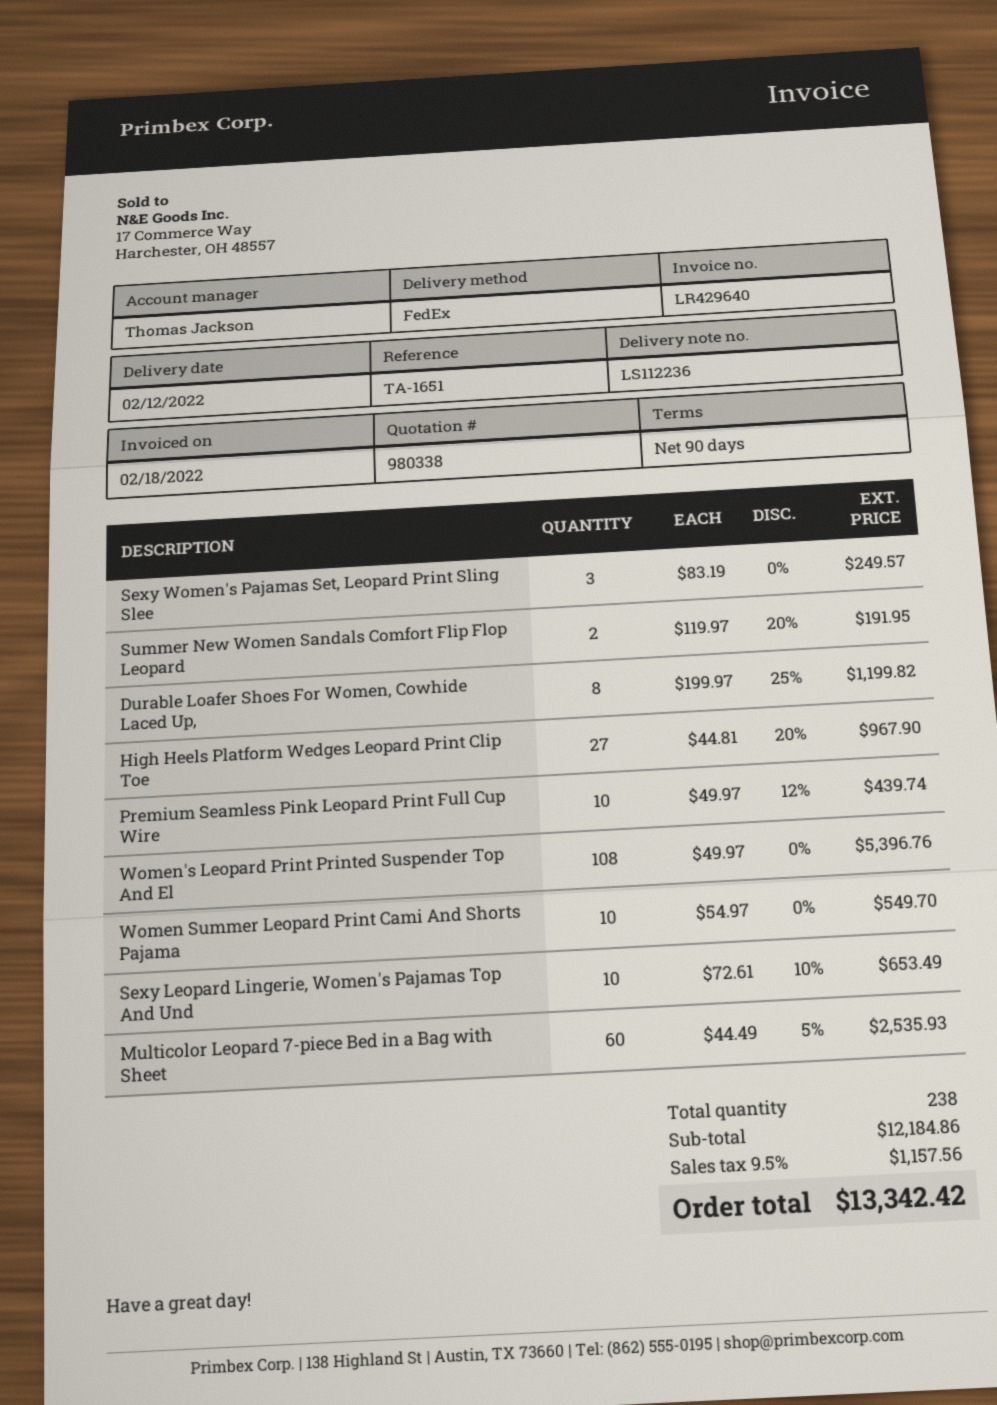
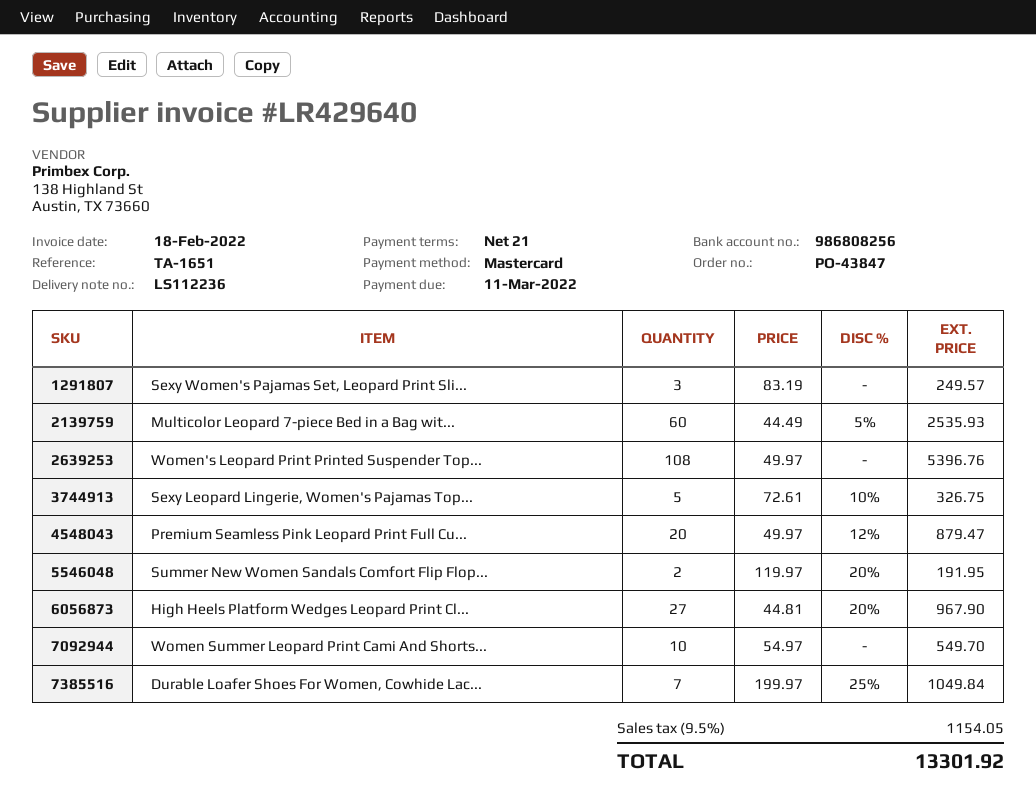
payment terms: 90 days -> 21 days
Durable Loafer Shoes For Women, Cowhide Laced Up,: 8 x 199.97 - 25% = 1199.82 -> 7 x 199.97 - 25% = 1049.84
Premium Seamless Pink Leopard Print Full Cup Wire: 10 x 49.97 - 12% = 439.74 -> 20 x 49.97 - 12% = 879.47
Sexy Leopard Lingerie, Women's Pajamas Top And Und: 10 x 72.61 - 10% = 653.49 -> 5 x 72.61 - 10% = 326.75
tax: 9.5% = 1157.56 -> 9.5% = 1154.05
total: 13342.42 -> 13301.92

